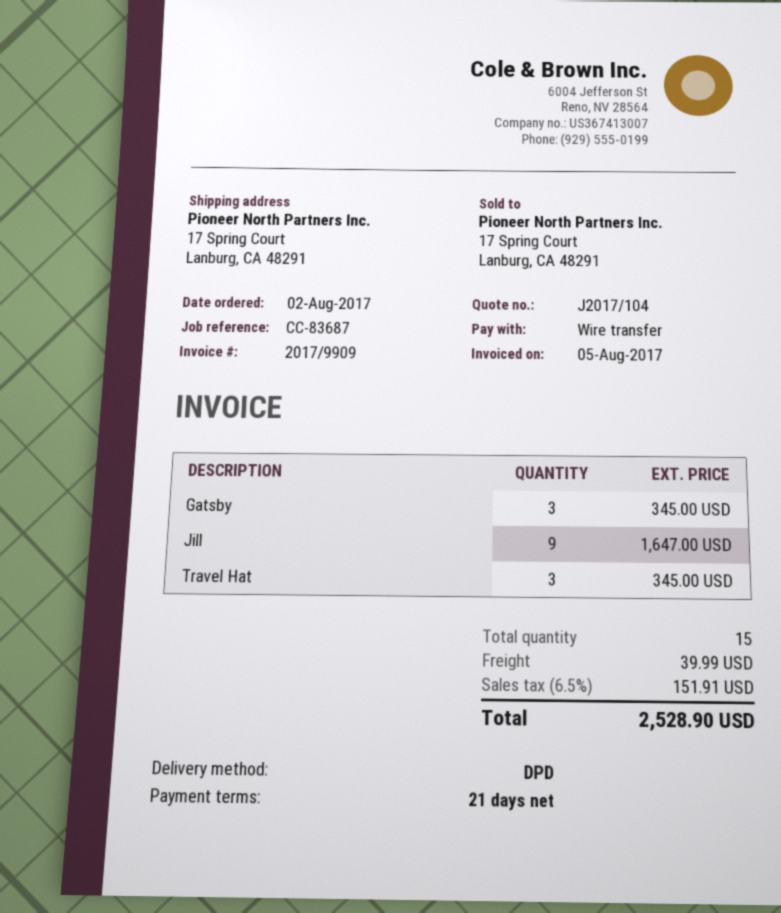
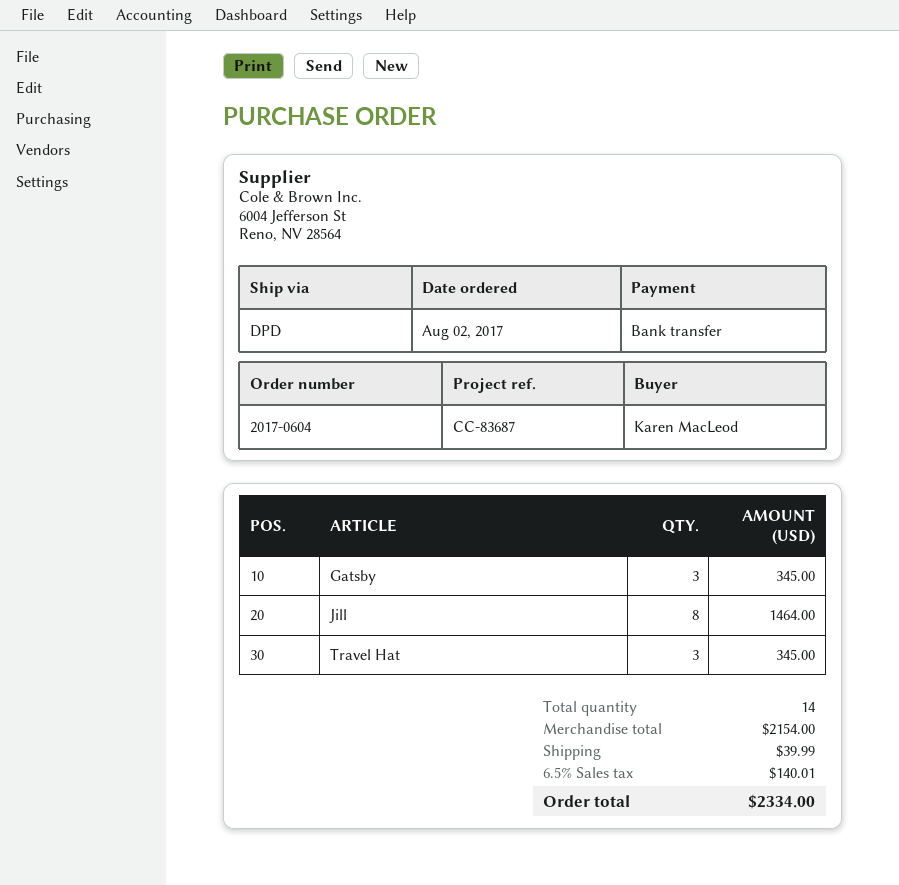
Jill: 9 for 1647.00 -> 8 for 1464.00
total quantity: 15 -> 14
tax: 6.5% = 151.91 -> 6.5% = 140.01
total: 2528.90 -> 2334.00

